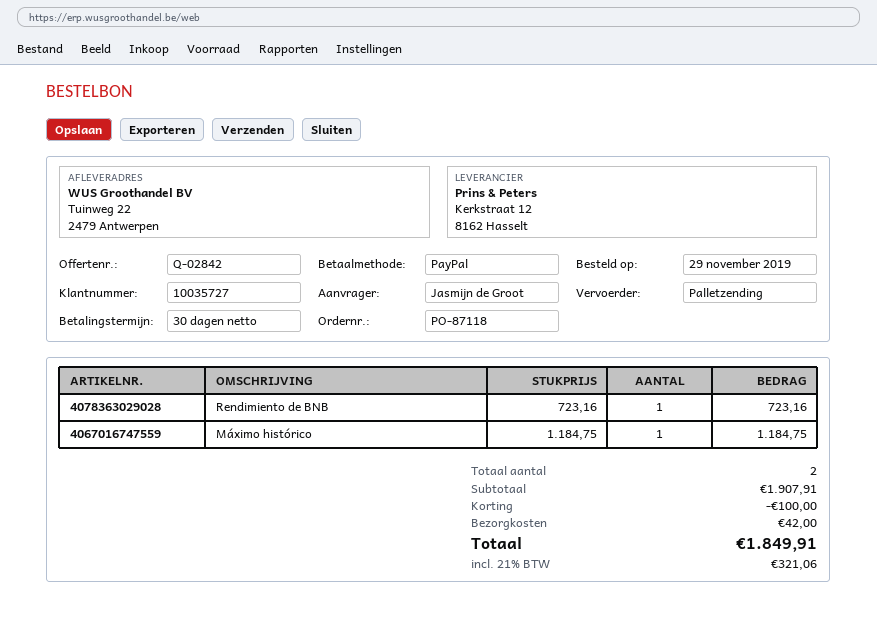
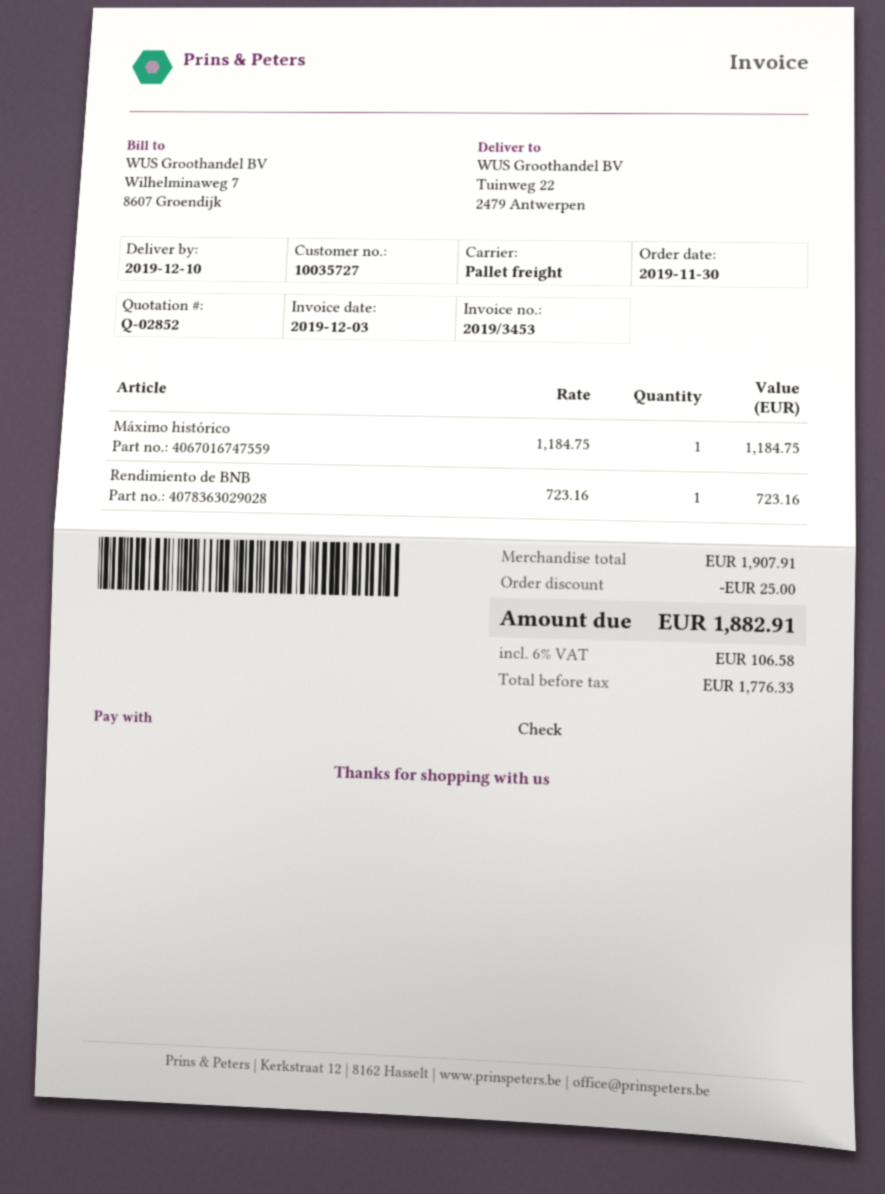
quote number: Q-02842 -> Q-02852
order date: 2019-11-29 -> 2019-11-30
payment method: PayPal -> cheque
discount: 100.00 -> 25.00
shipping: 42.00 -> none
tax: 21% = 321.06 -> 6% = 106.58
total: 1849.91 -> 1882.91

